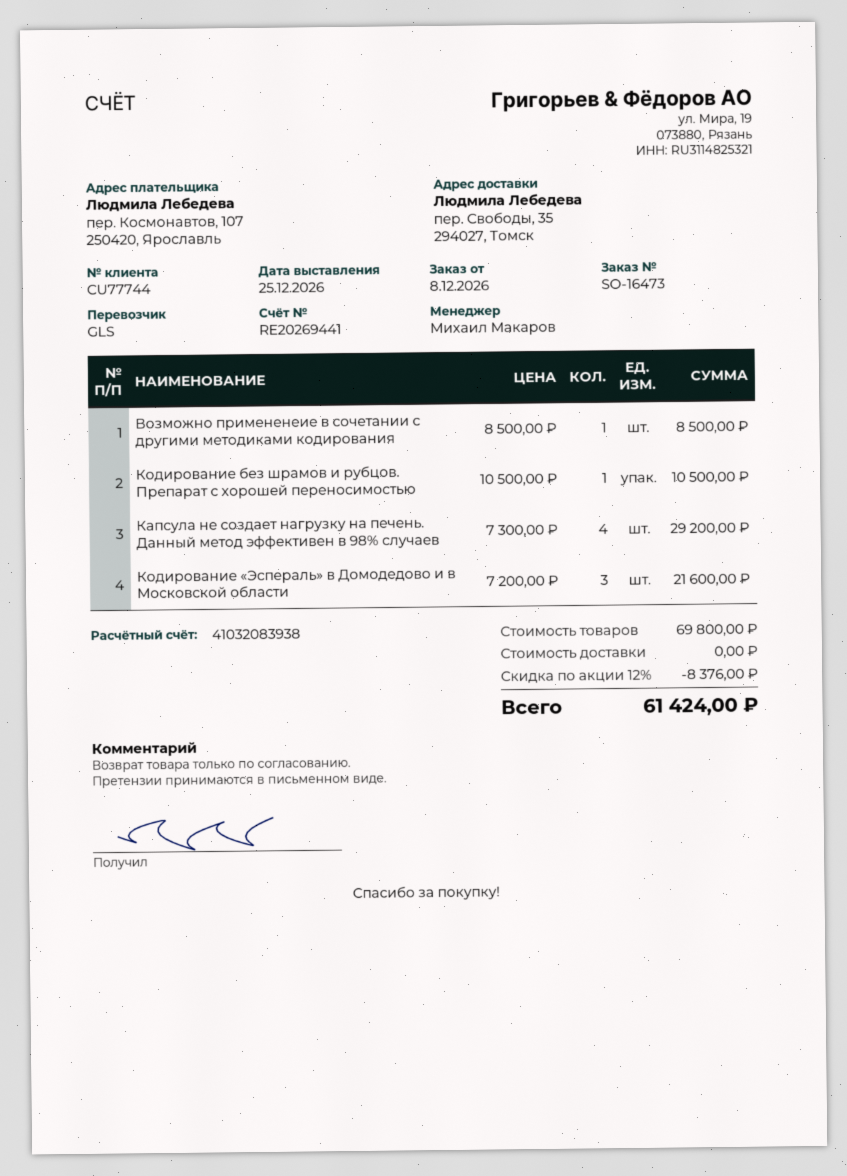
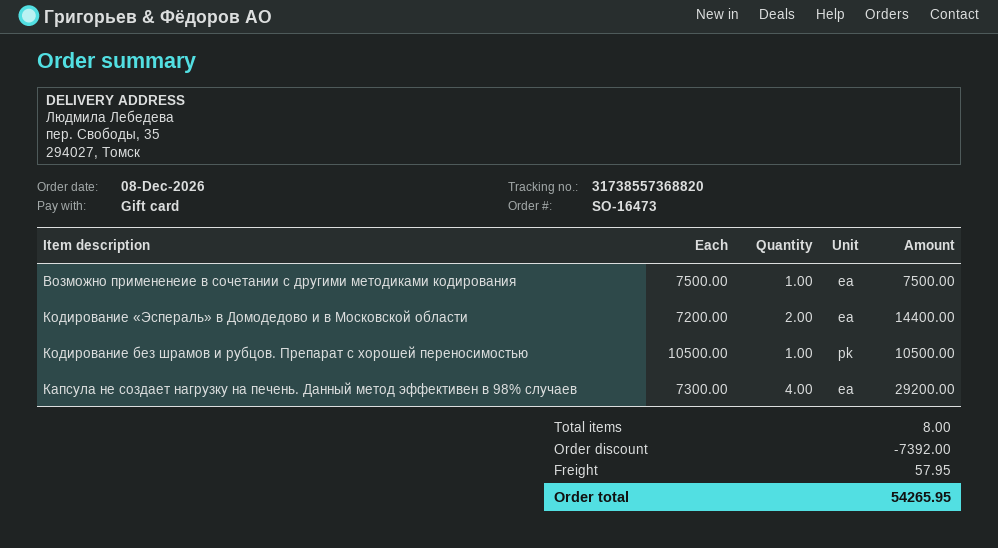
Возможно примененеие в сочетании с другими методиками кодирования: 1 x 8500.00 = 8500.00 -> 1 x 7500.00 = 7500.00
Кодирование «Эспераль» в Домодедово и в Московской области: 3 x 7200.00 = 21600.00 -> 2 x 7200.00 = 14400.00
discount: 8376.00 -> 7392.00
shipping: 0.00 -> 57.95
total: 61424.00 -> 54265.95

